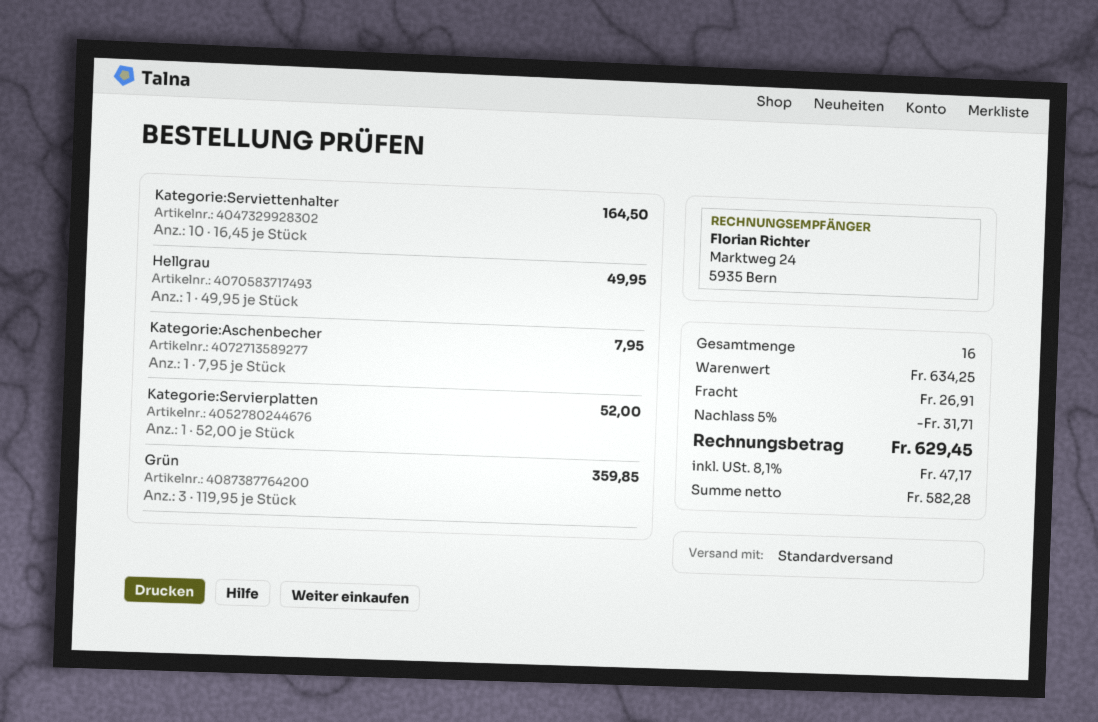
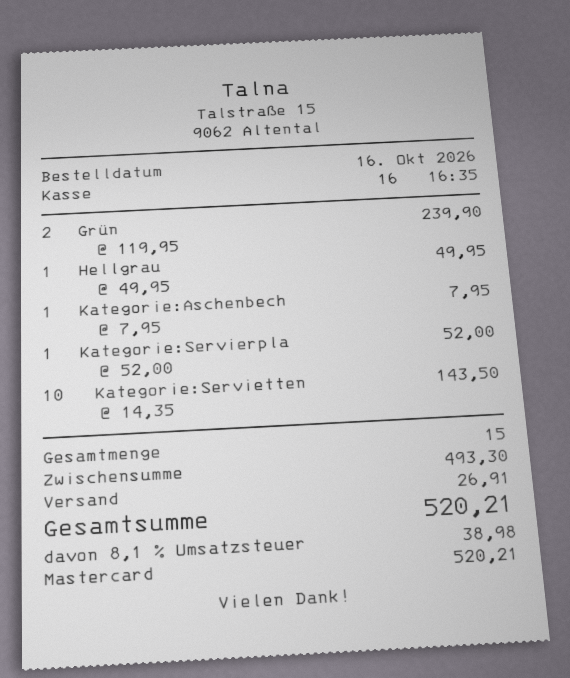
Kategorie:Serviettenhalter: 10 x 16.45 = 164.50 -> 10 x 14.35 = 143.50
Grün: 3 x 119.95 = 359.85 -> 2 x 119.95 = 239.90
total quantity: 16 -> 15
subtotal: 634.25 -> 493.30
discount: 5% = 31.71 -> none
tax: 8.1% = 47.17 -> 8.1% = 38.98
total: 629.45 -> 520.21

